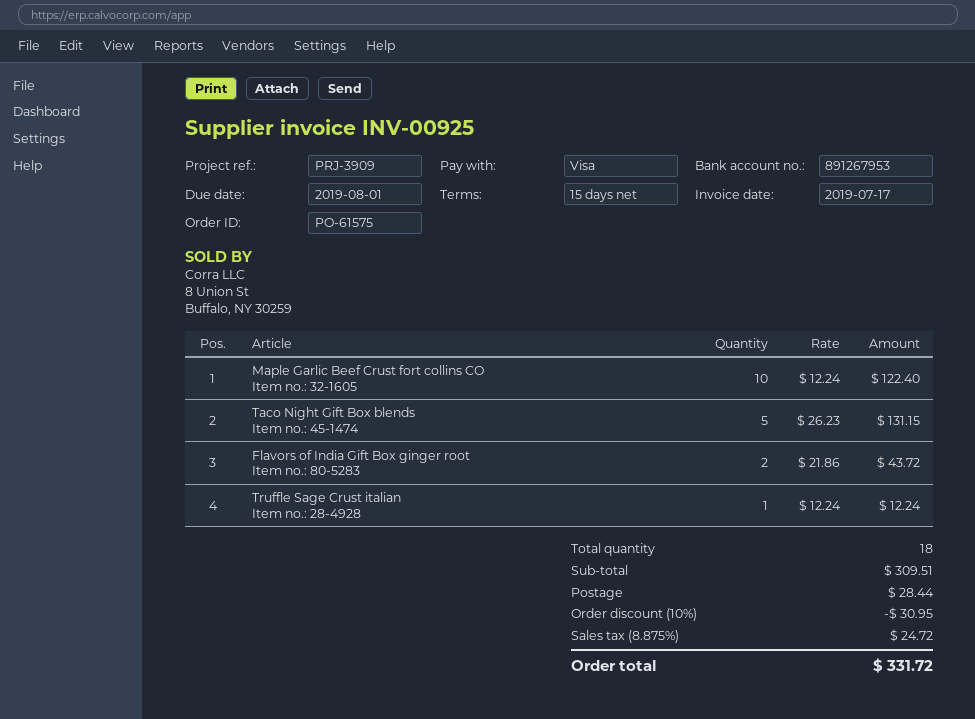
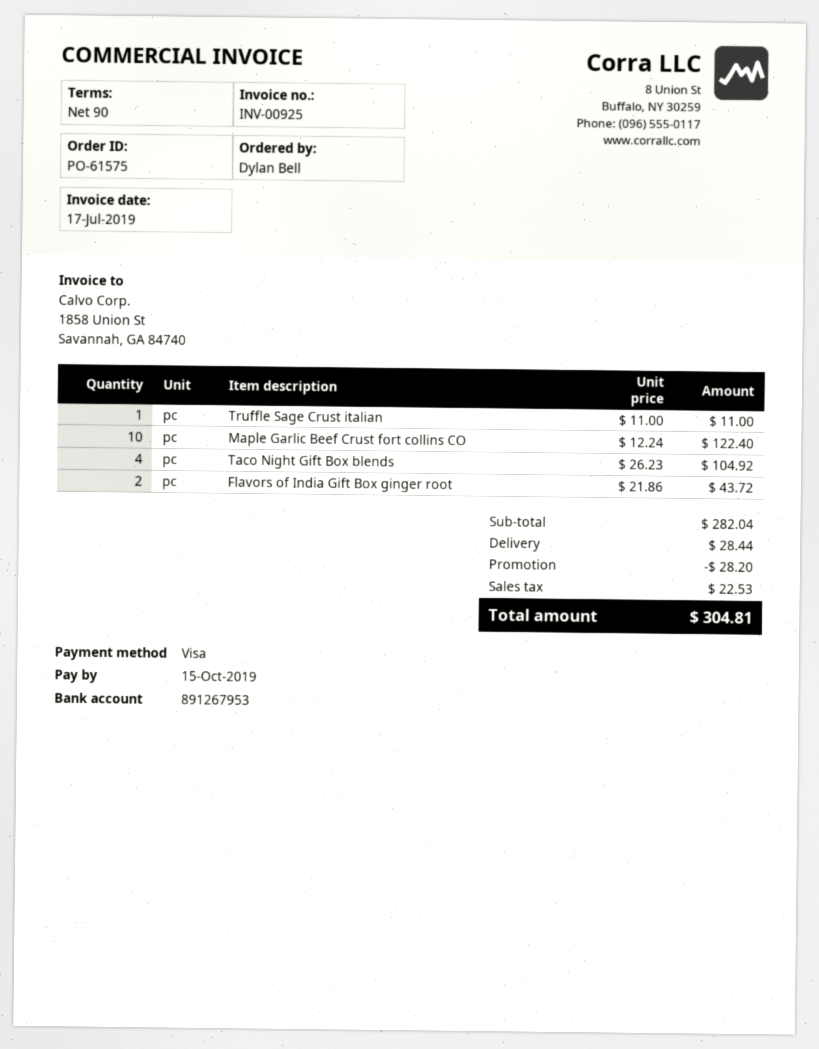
payment terms: 15 days -> 90 days
due date: 2019-08-01 -> 2019-10-15
Taco Night Gift Box blends: 5 x 26.23 = 131.15 -> 4 x 26.23 = 104.92
Truffle Sage Crust italian: 1 x 12.24 = 12.24 -> 1 x 11.00 = 11.00
subtotal: 309.51 -> 282.04
discount: 30.95 -> 28.20
tax: 24.72 -> 22.53
total: 331.72 -> 304.81

